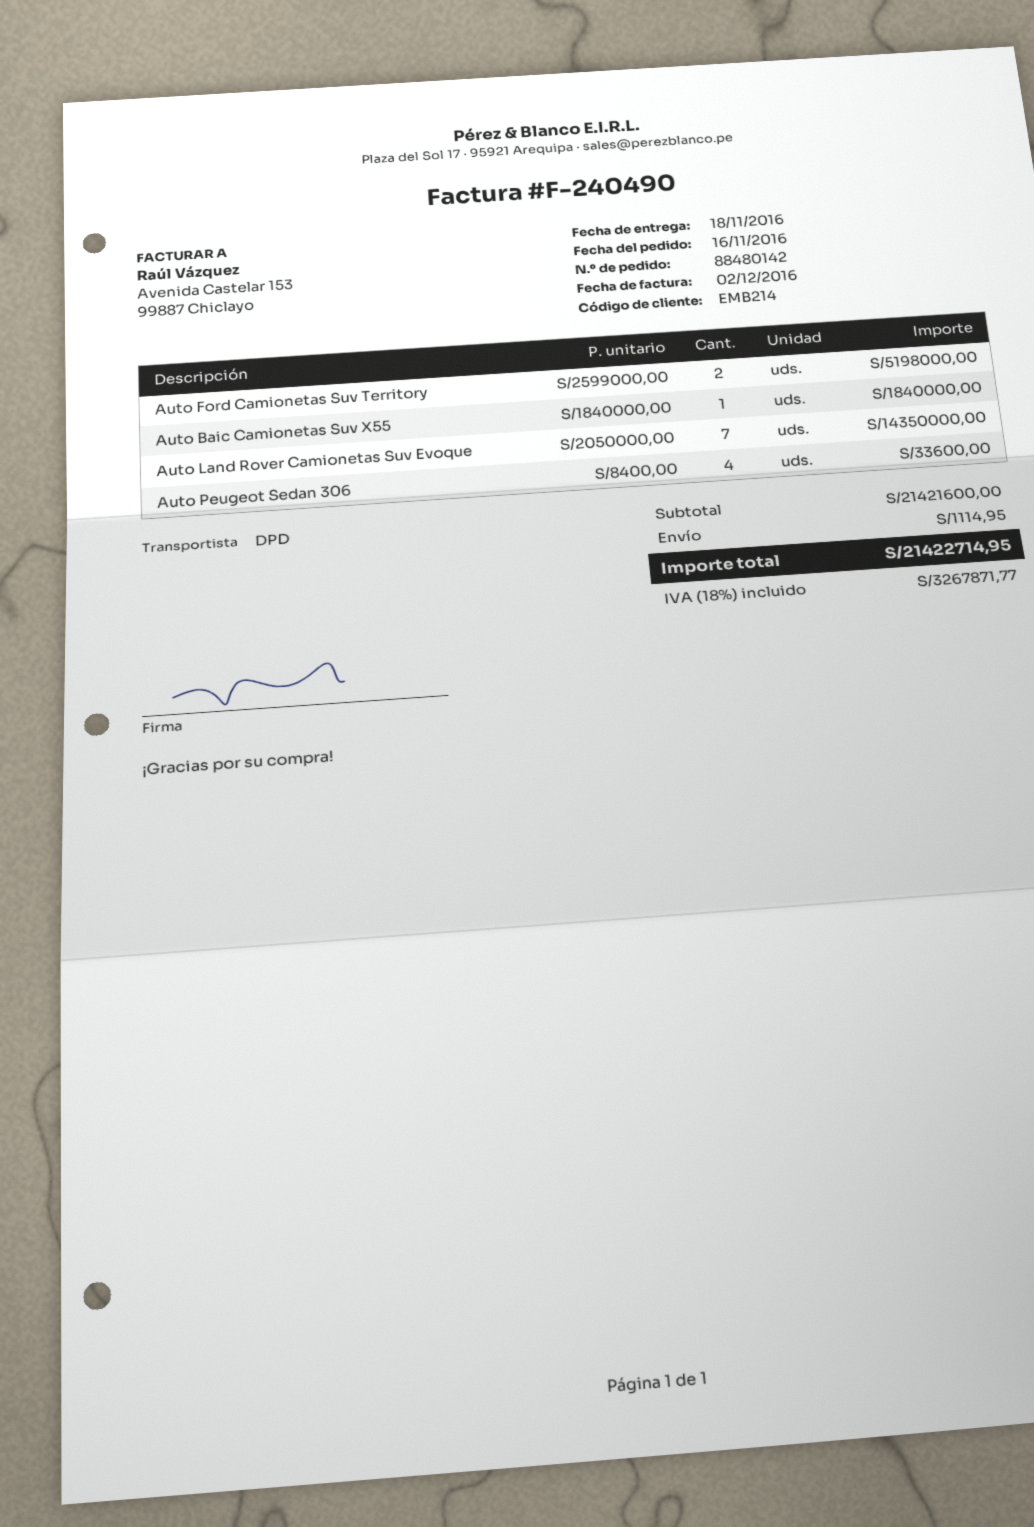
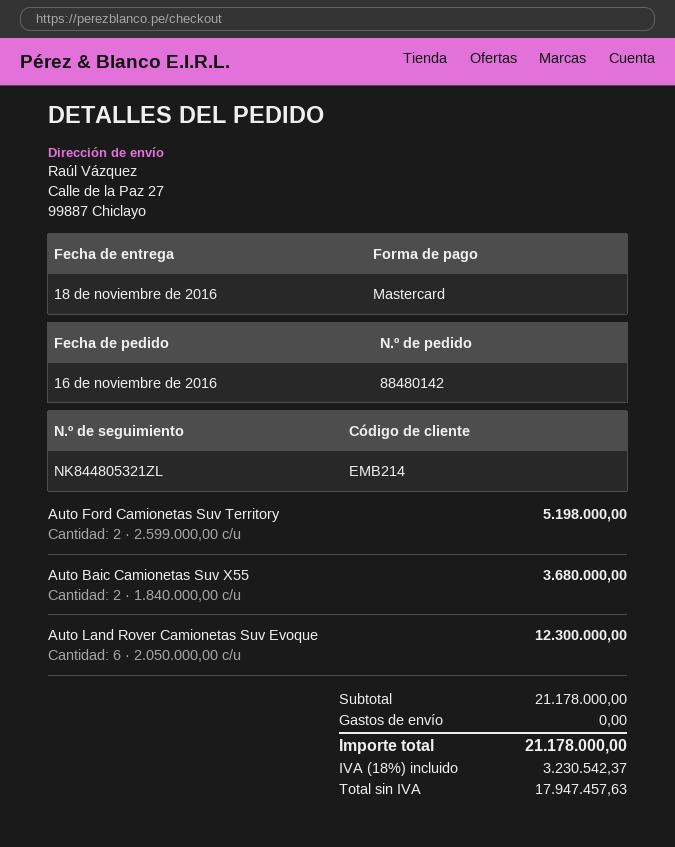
Auto Baic Camionetas Suv X55: 1 x 1840000.00 = 1840000.00 -> 2 x 1840000.00 = 3680000.00
Auto Land Rover Camionetas Suv Evoque: 7 x 2050000.00 = 14350000.00 -> 6 x 2050000.00 = 12300000.00
Auto Peugeot Sedan 306: 4 x 8400.00 = 33600.00 -> none
subtotal: 21421600.00 -> 21178000.00
shipping: 1114.95 -> 0.00
tax: 18% = 3267871.77 -> 18% = 3230542.37
total: 21422714.95 -> 21178000.00

